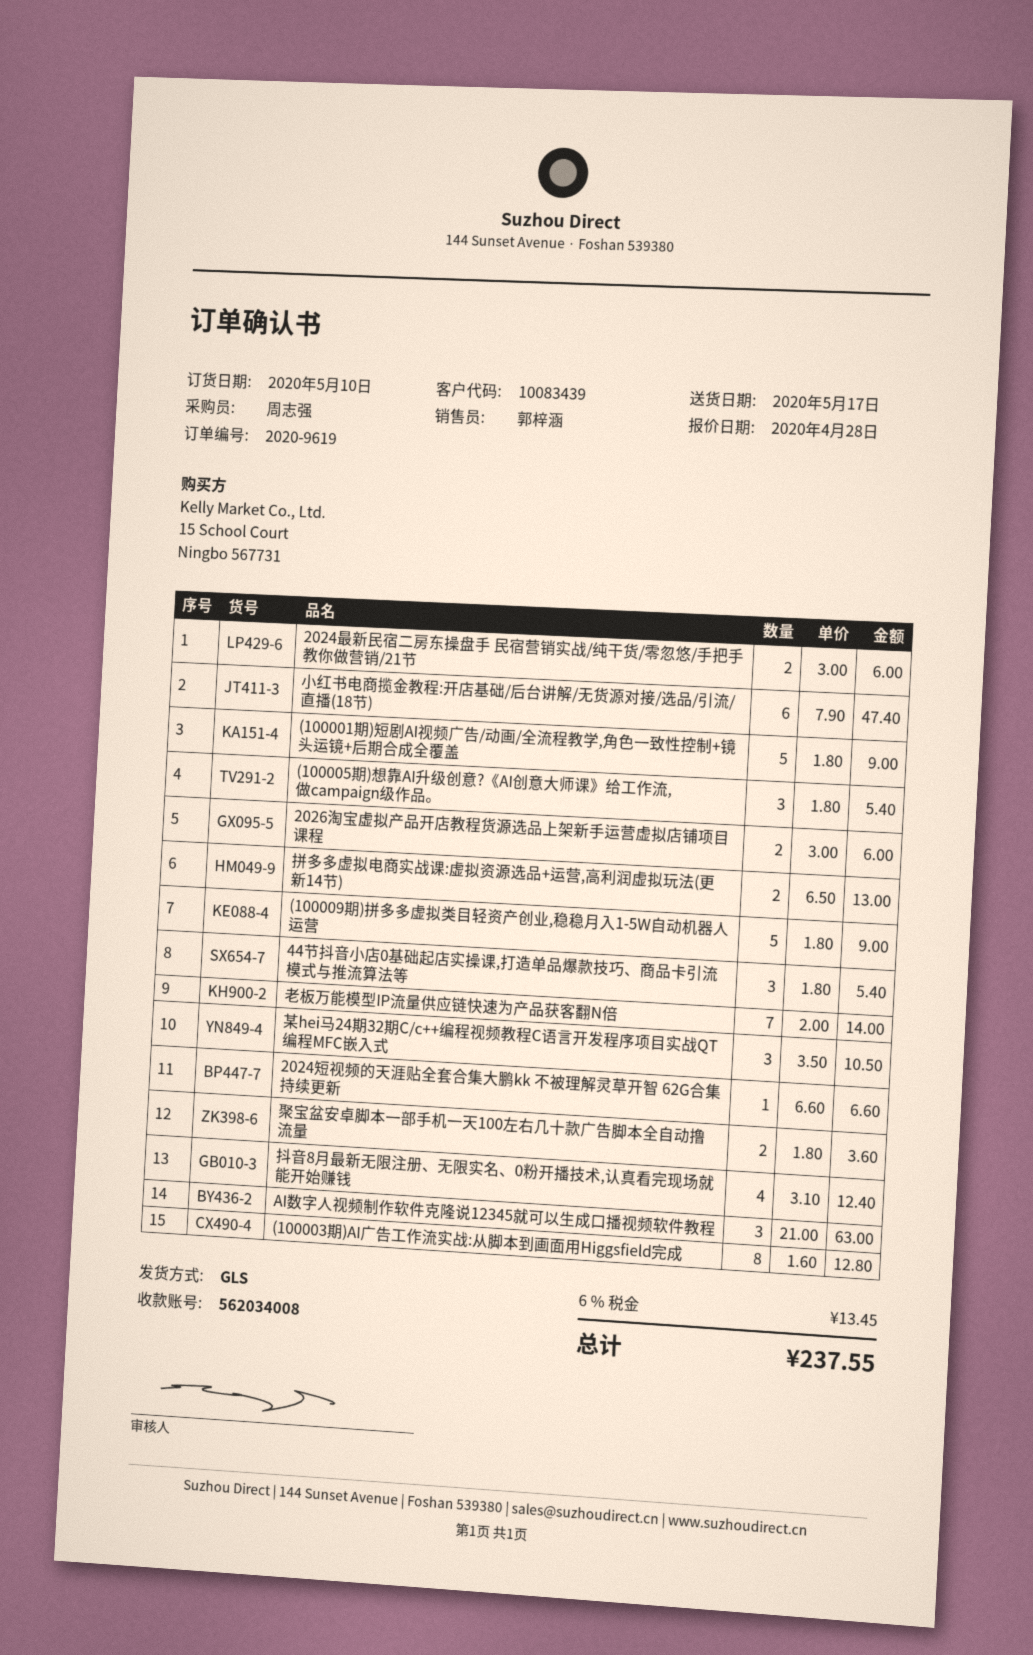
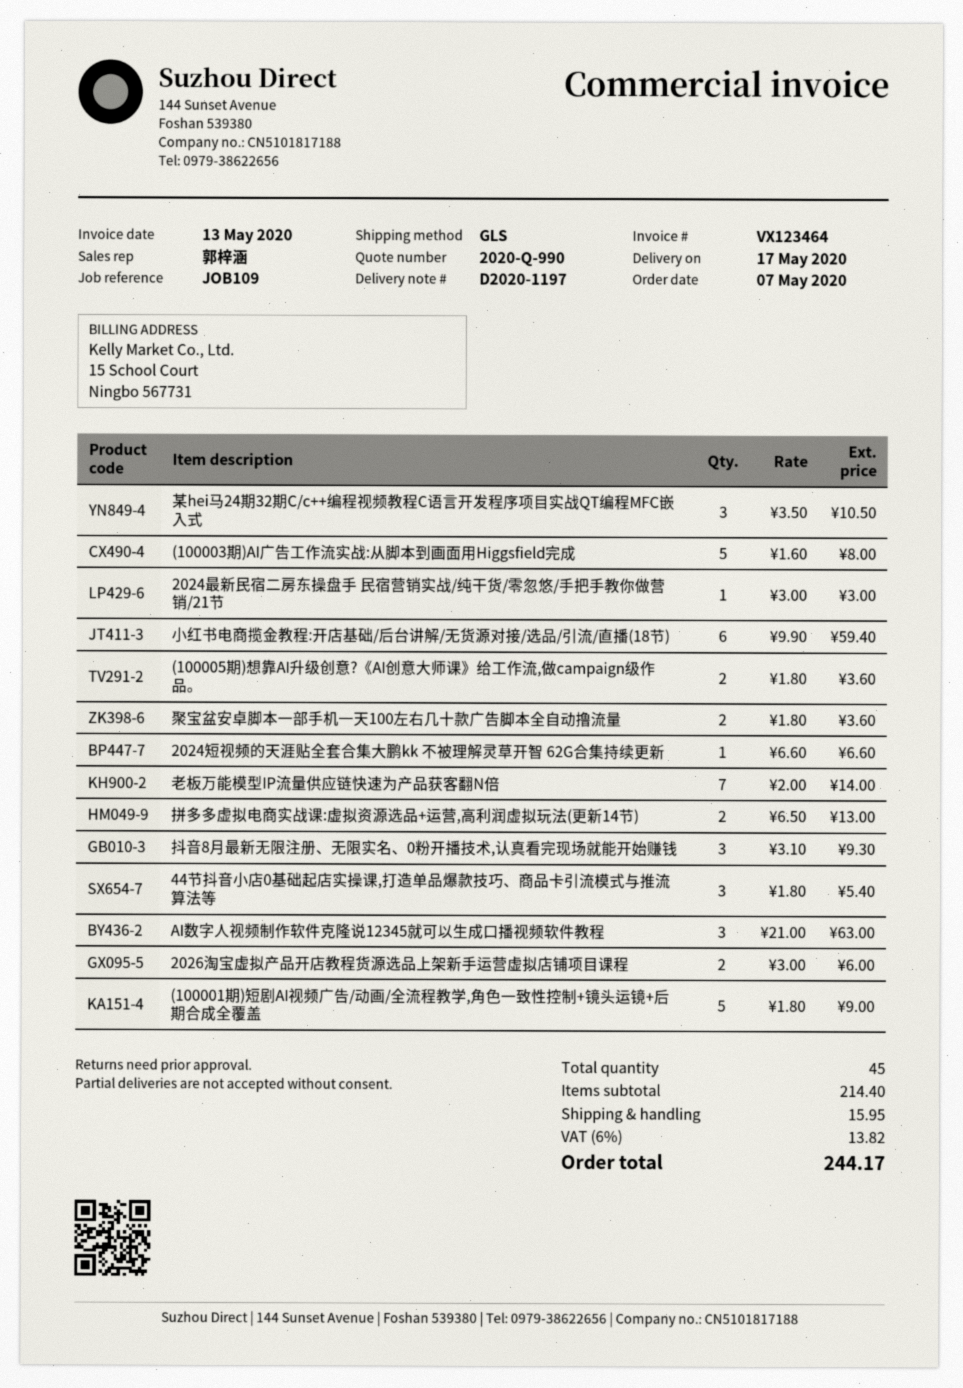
order date: 2020-05-10 -> 2020-05-07
2024最新民宿二房东操盘手 民宿营销实战/纯干货/零忽悠/手把手教你做营销/21节: 2 x 3.00 = 6.00 -> 1 x 3.00 = 3.00
小红书电商揽金教程:开店基础/后台讲解/无货源对接/选品/引流/直播(18节): 6 x 7.90 = 47.40 -> 6 x 9.90 = 59.40
(100005期)想靠AI升级创意?《AI创意大师课》给工作流,做campaign级作品。: 3 x 1.80 = 5.40 -> 2 x 1.80 = 3.60
(100009期)拼多多虚拟类目轻资产创业,稳稳月入1-5W自动机器人运营: 5 x 1.80 = 9.00 -> none
抖音8月最新无限注册、无限实名、0粉开播技术,认真看完现场就能开始赚钱: 4 x 3.10 = 12.40 -> 3 x 3.10 = 9.30
(100003期)AI广告工作流实战:从脚本到画面用Higgsfield完成: 8 x 1.60 = 12.80 -> 5 x 1.60 = 8.00
shipping: none -> 15.95
tax: 6% = 13.45 -> 6% = 13.82
total: 237.55 -> 244.17

